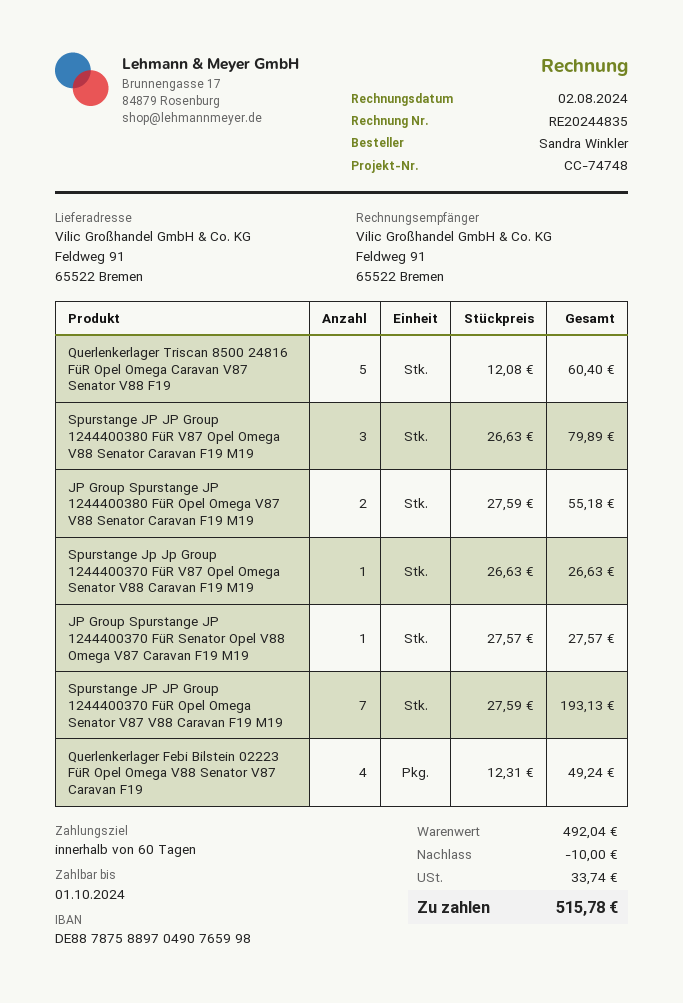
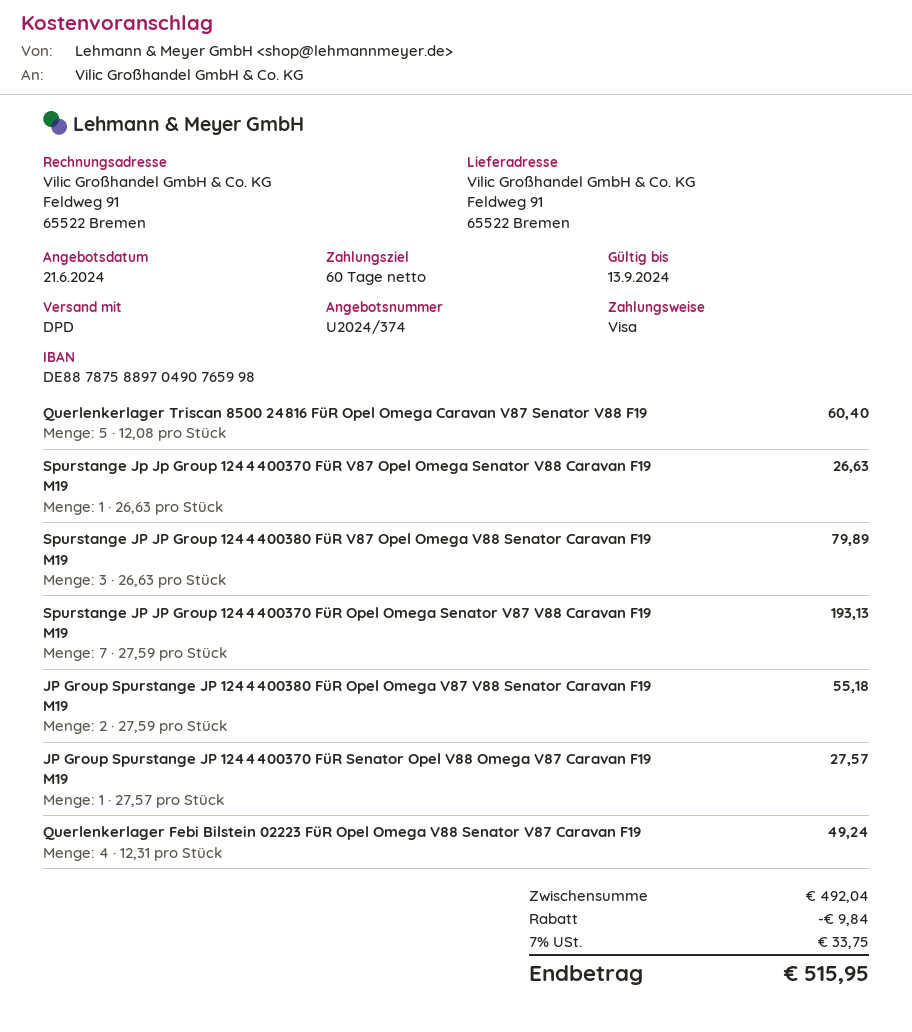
discount: 10.00 -> 9.84
tax: 33.74 -> 33.75
total: 515.78 -> 515.95

